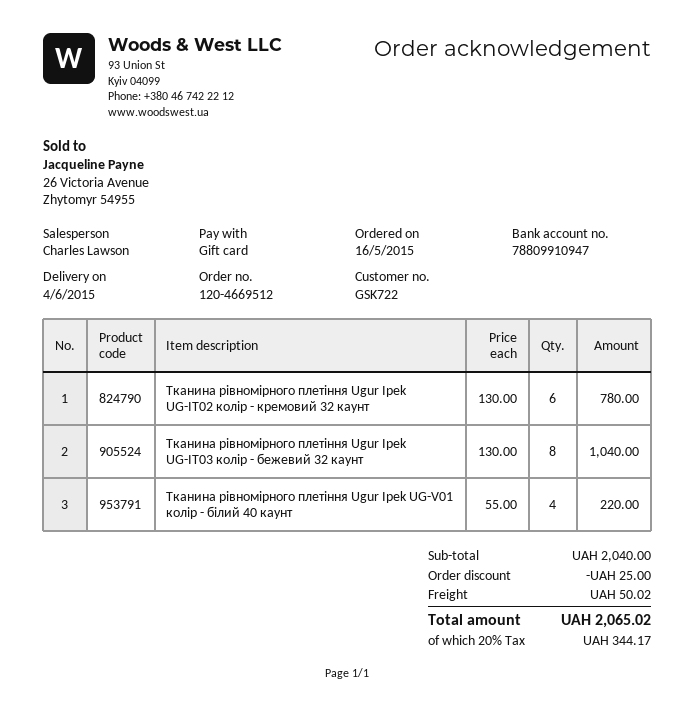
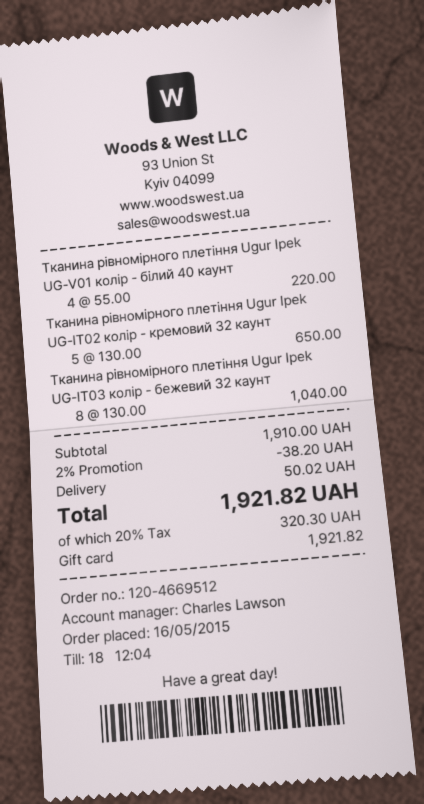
Тканина рівномірного плетіння Ugur Ipek UG-IT02 колір - кремовий 32 каунт: 6 x 130.00 = 780.00 -> 5 x 130.00 = 650.00
subtotal: 2040.00 -> 1910.00
discount: 25.00 -> 38.20
tax: 20% = 344.17 -> 20% = 320.30
total: 2065.02 -> 1921.82

